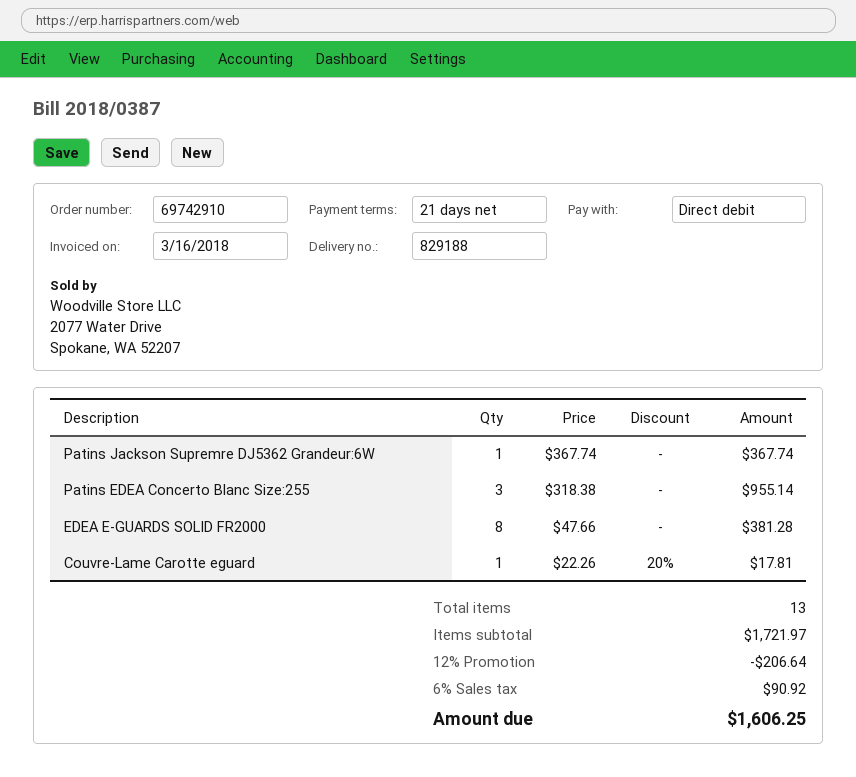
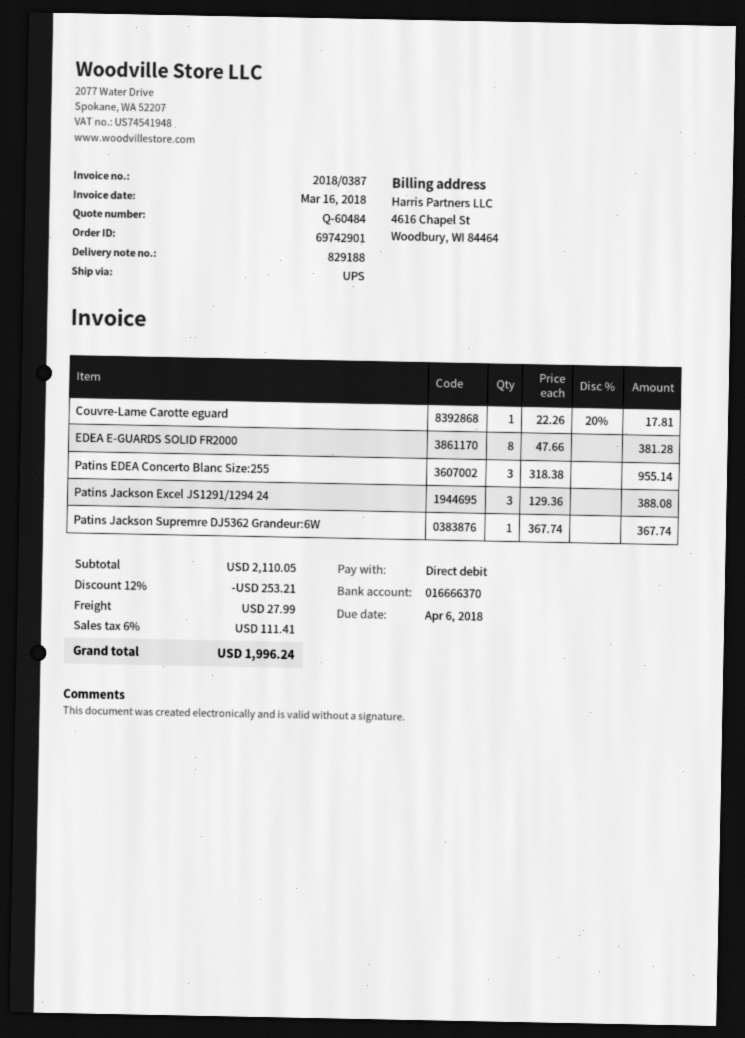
order number: 69742910 -> 69742901
Patins Jackson Excel JS1291/1294 24: none -> 3 x 129.36 = 388.08
subtotal: 1721.97 -> 2110.05
discount: 12% = 206.64 -> 12% = 253.21
shipping: none -> 27.99
tax: 6% = 90.92 -> 6% = 111.41
total: 1606.25 -> 1996.24

